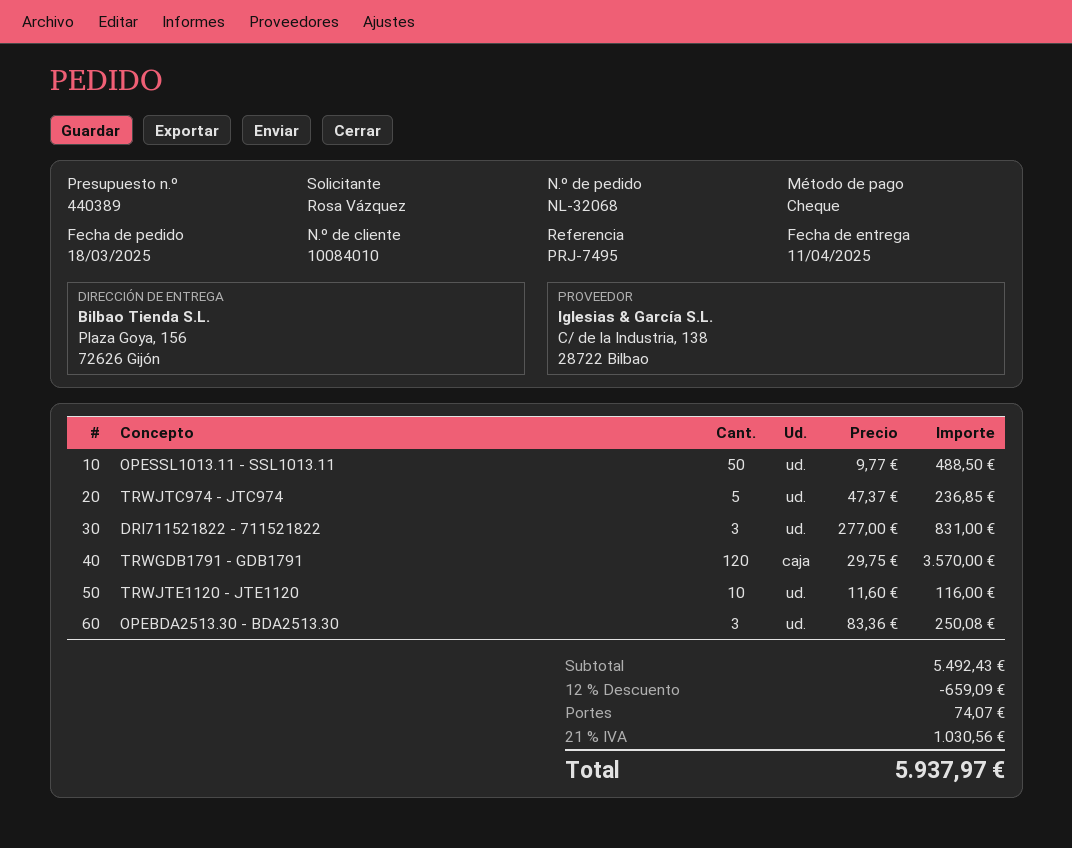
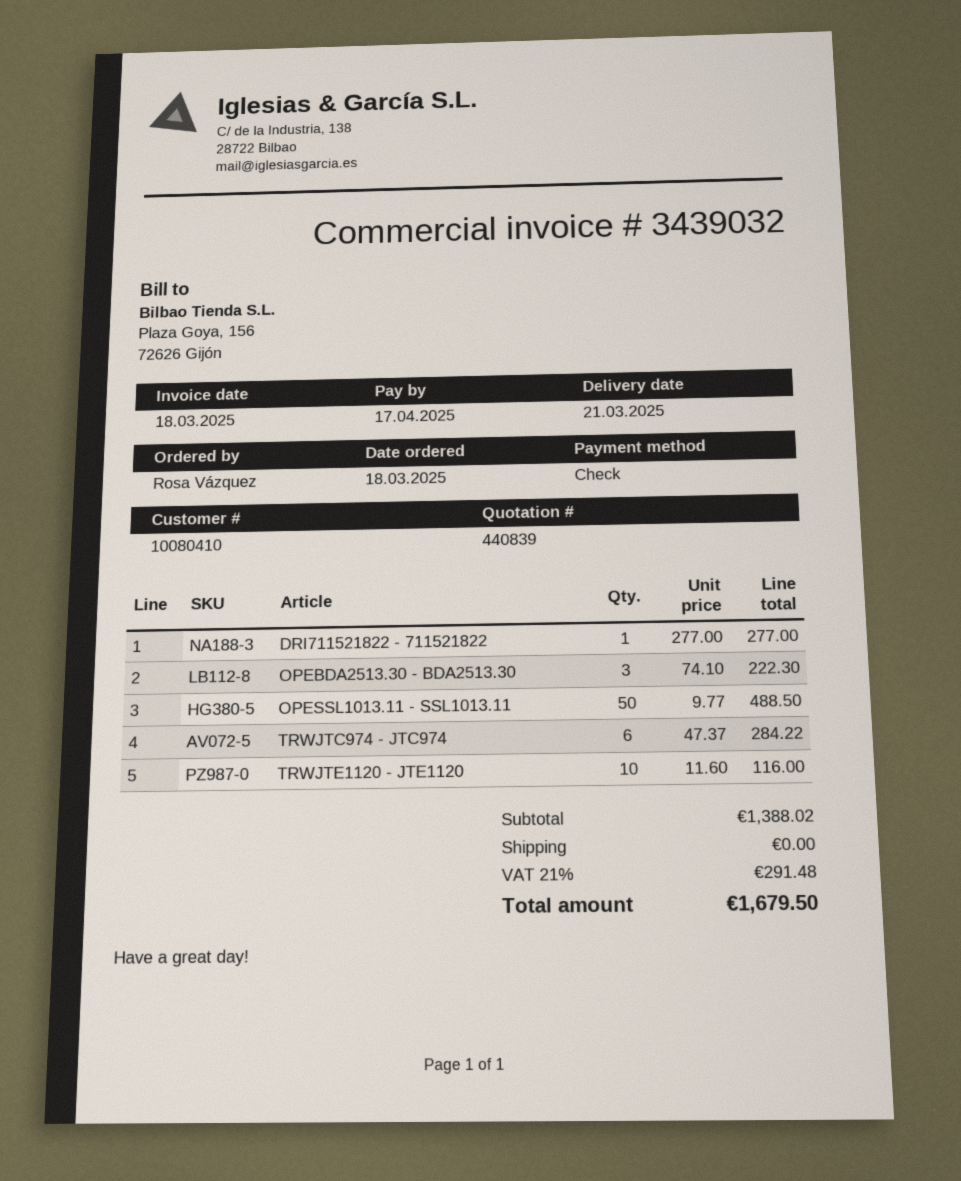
quote number: 440389 -> 440839
delivery date: 2025-04-11 -> 2025-03-21
customer number: 10084010 -> 10080410
TRWJTC974 - JTC974: 5 x 47.37 = 236.85 -> 6 x 47.37 = 284.22
DRI711521822 - 711521822: 3 x 277.00 = 831.00 -> 1 x 277.00 = 277.00
TRWGDB1791 - GDB1791: 120 x 29.75 = 3570.00 -> none
OPEBDA2513.30 - BDA2513.30: 3 x 83.36 = 250.08 -> 3 x 74.10 = 222.30
subtotal: 5492.43 -> 1388.02
discount: 12% = 659.09 -> none
shipping: 74.07 -> 0.00
tax: 21% = 1030.56 -> 21% = 291.48
total: 5937.97 -> 1679.50

